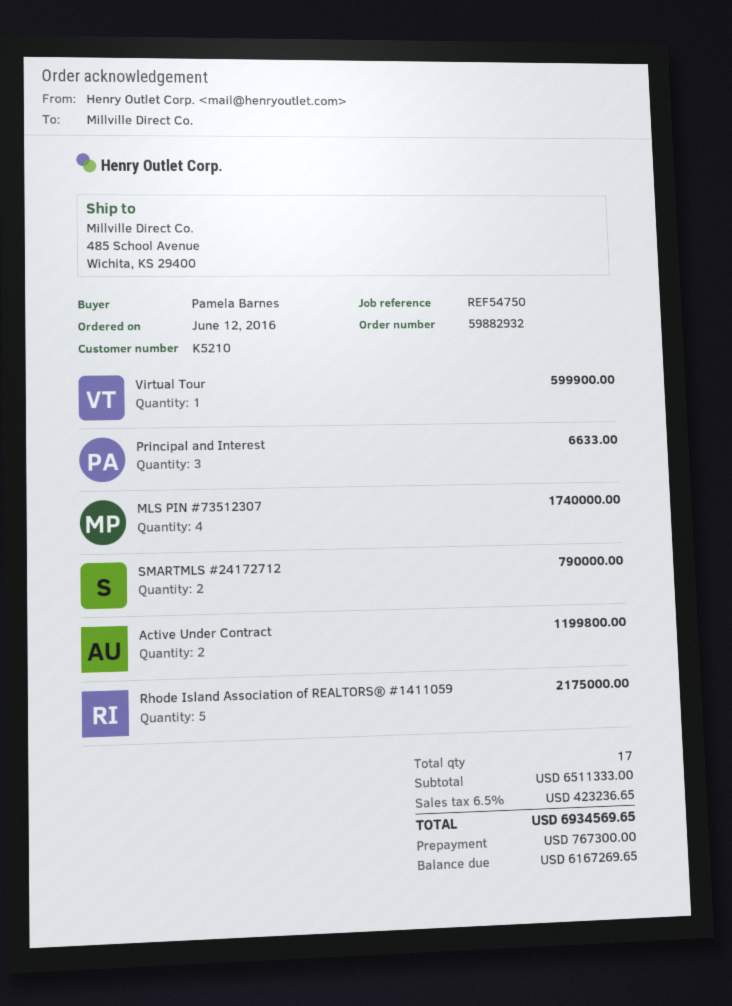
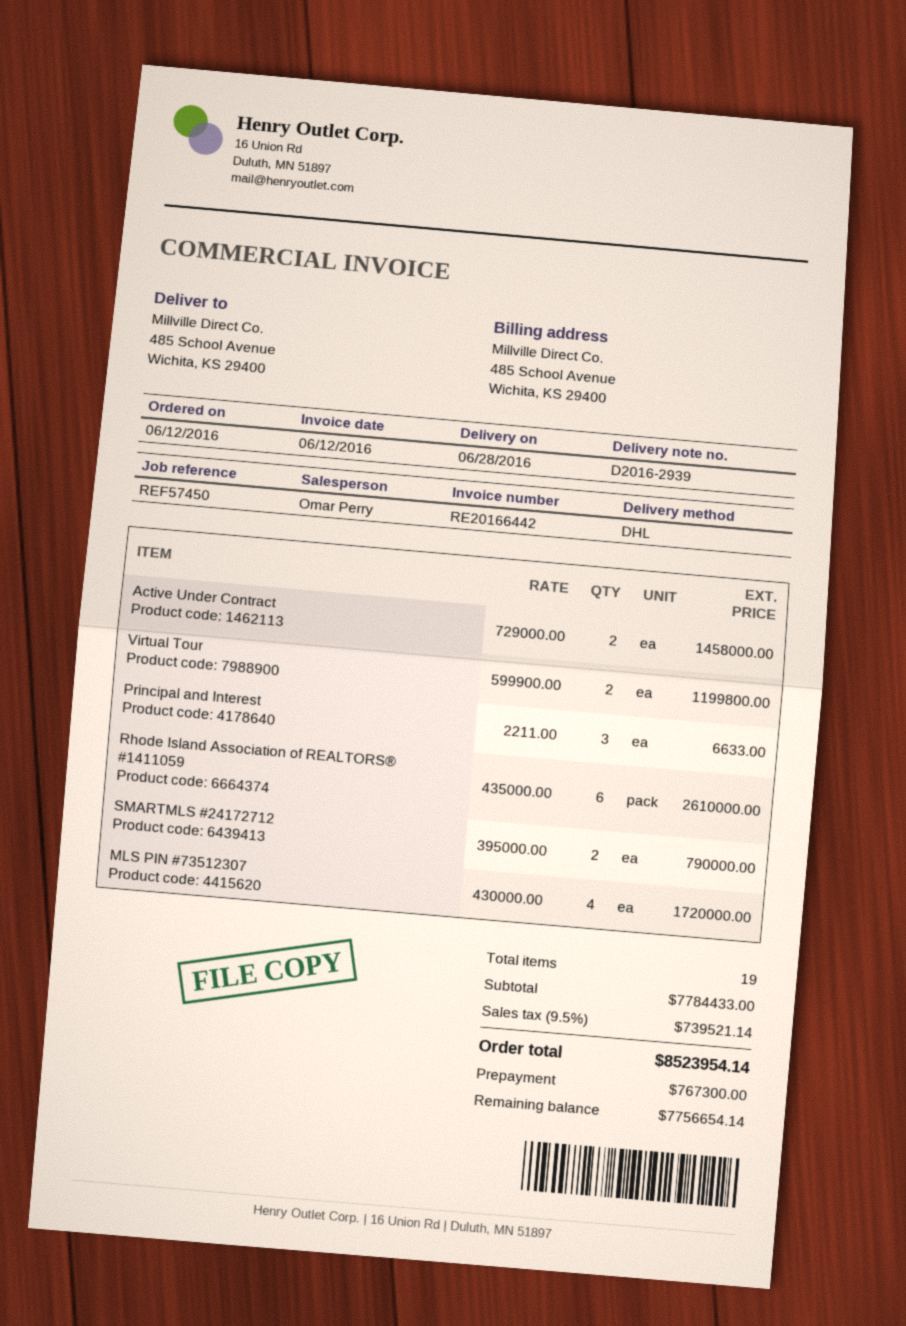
reference: REF54750 -> REF57450
Virtual Tour: 1 for 599900.00 -> 2 for 1199800.00
MLS PIN #73512307: 4 for 1740000.00 -> 4 for 1720000.00
Active Under Contract: 2 for 1199800.00 -> 2 for 1458000.00
Rhode Island Association of REALTORS® #1411059: 5 for 2175000.00 -> 6 for 2610000.00
total quantity: 17 -> 19
subtotal: 6511333.00 -> 7784433.00
tax: 6.5% = 423236.65 -> 9.5% = 739521.14
total: 6934569.65 -> 8523954.14
balance: 6167269.65 -> 7756654.14

